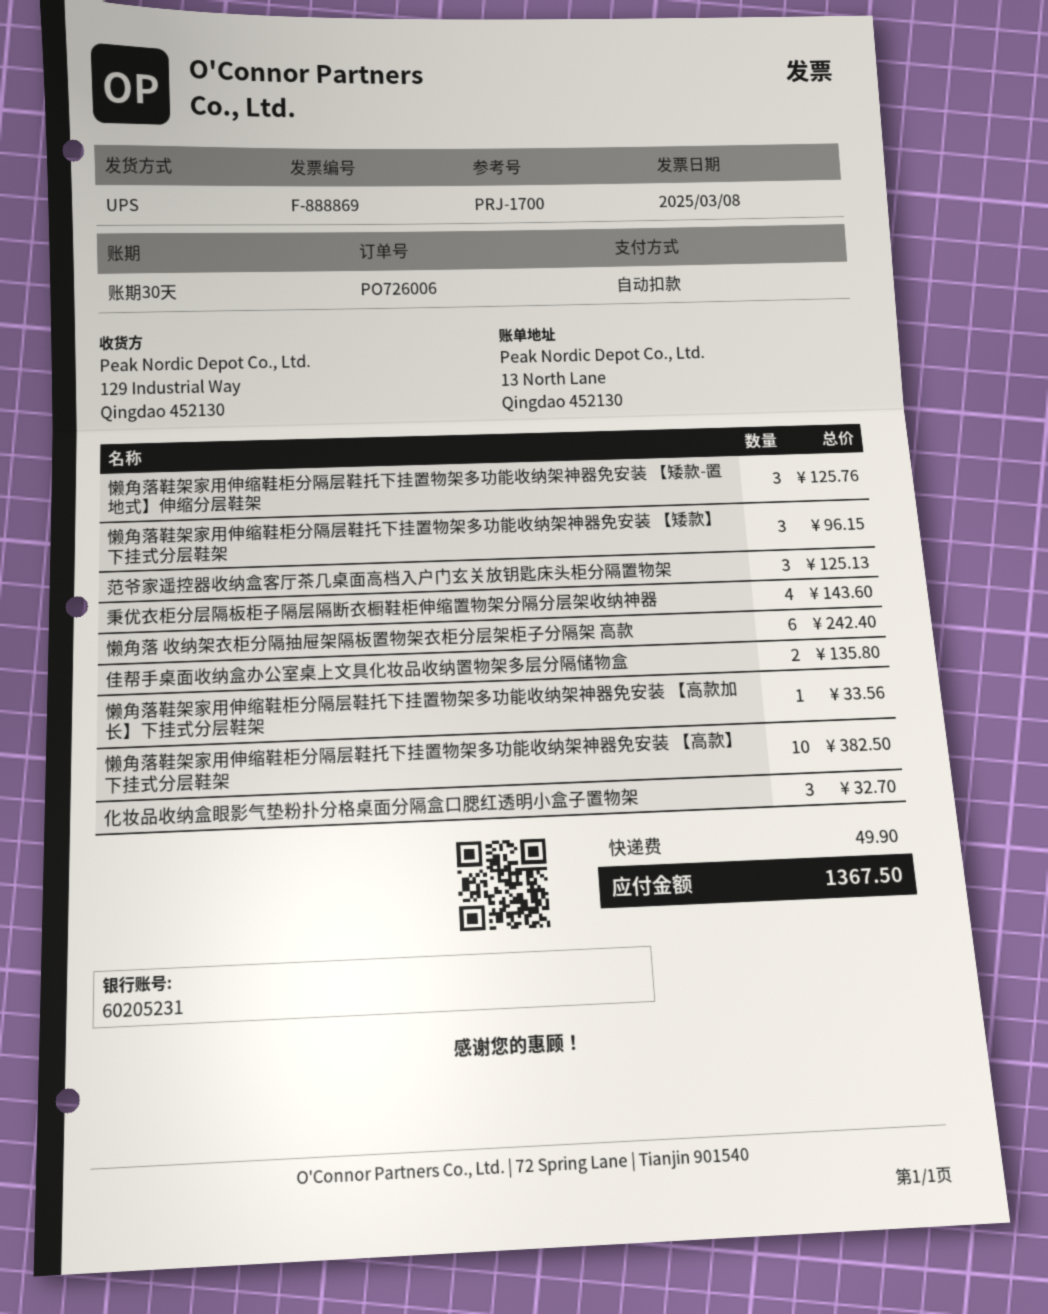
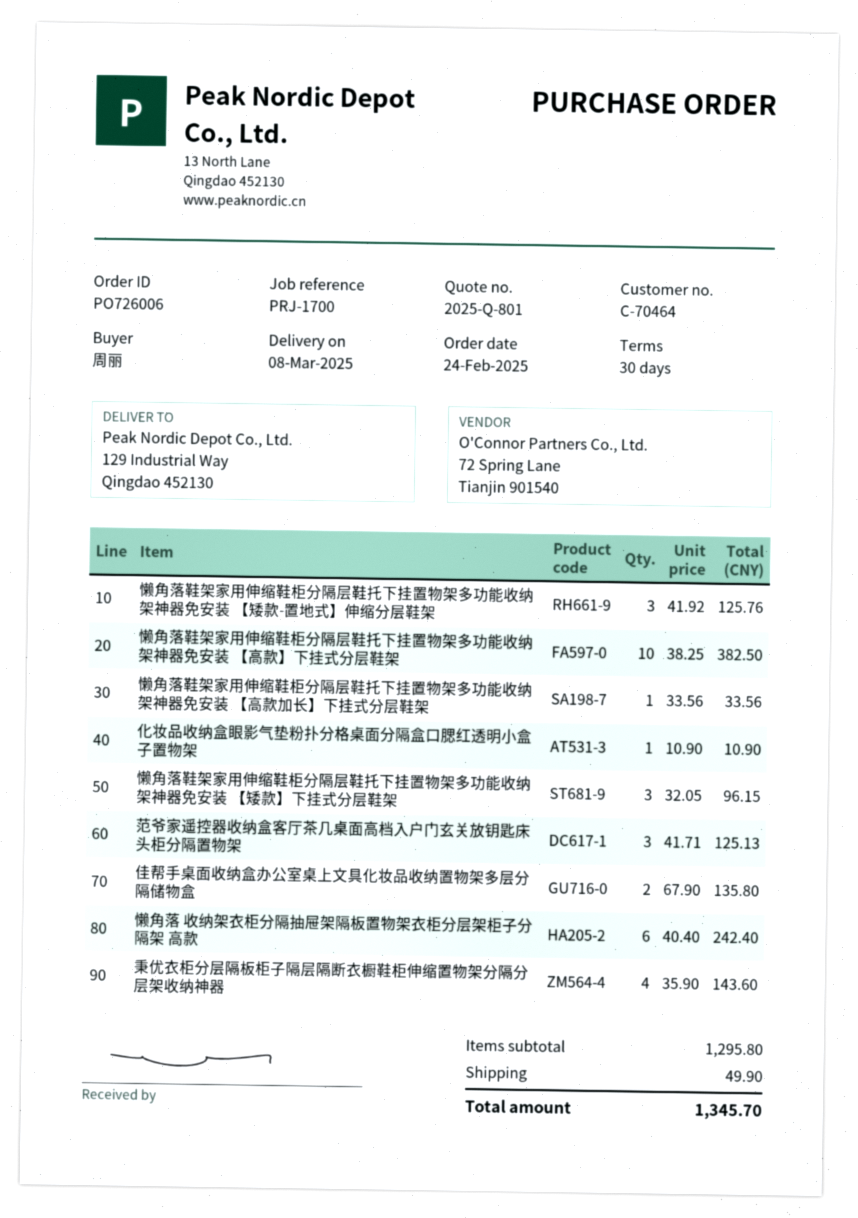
化妆品收纳盒眼影气垫粉扑分格桌面分隔盒口腮红透明小盒子置物架: 3 for 32.70 -> 1 for 10.90
total: 1367.50 -> 1345.70

